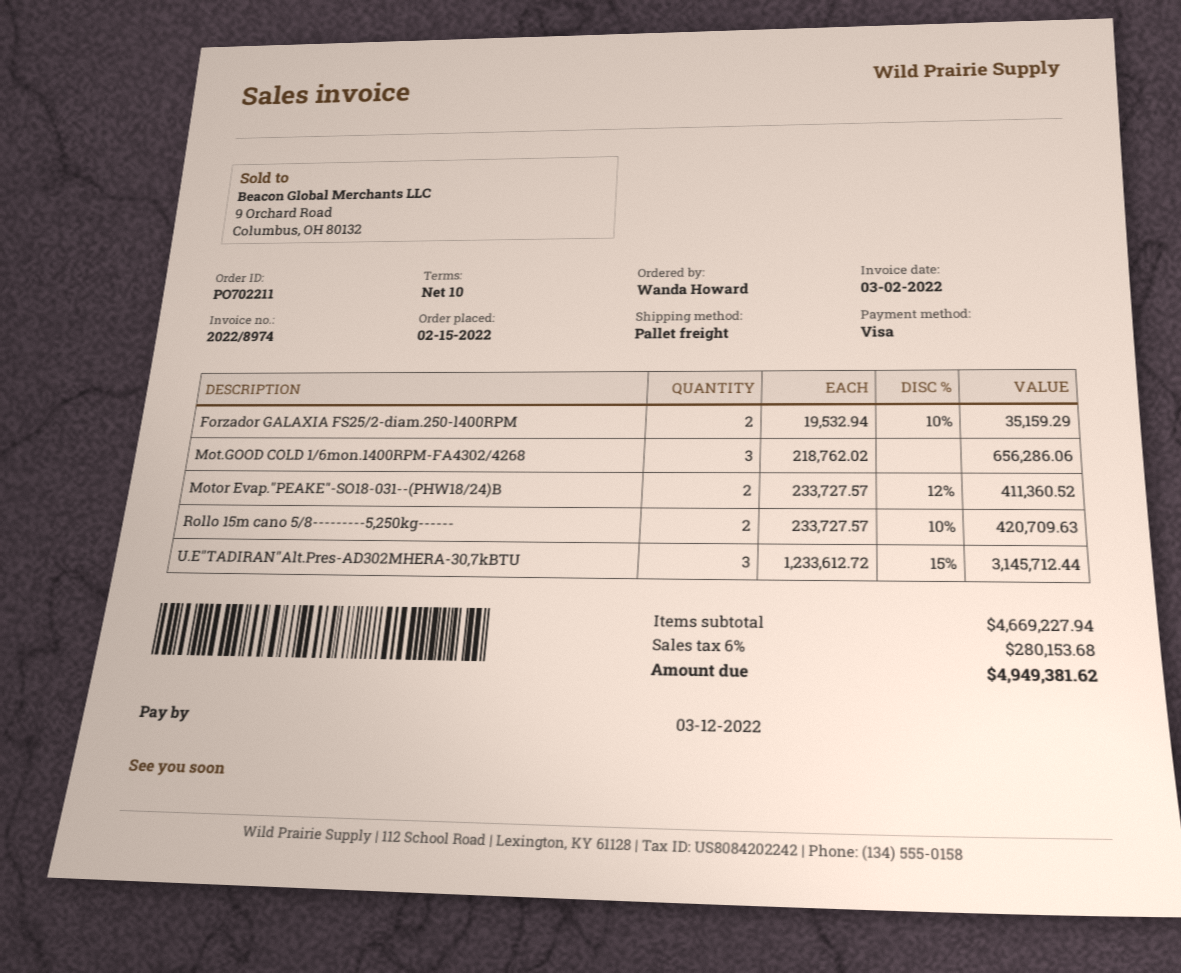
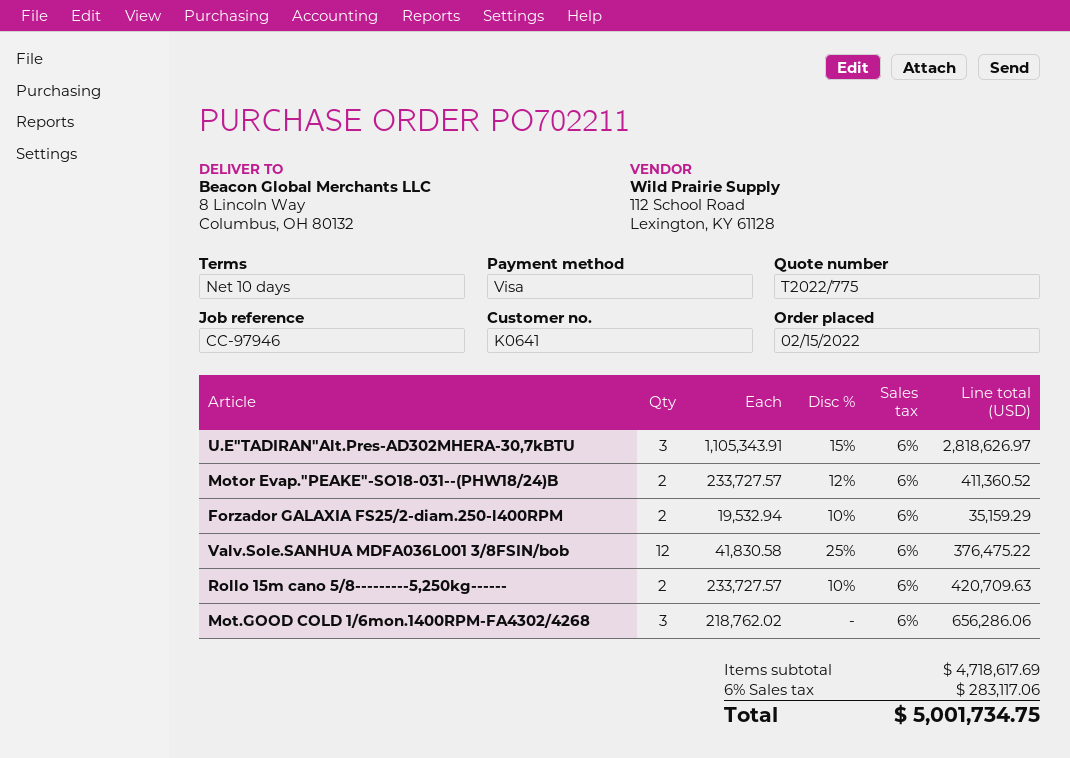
U.E"TADIRAN"Alt.Pres-AD302MHERA-30,7kBTU: 3 x 1233612.72 - 15% = 3145712.44 -> 3 x 1105343.91 - 15% = 2818626.97
Valv.Sole.SANHUA MDFA036L001 3/8FSIN/bob: none -> 12 x 41830.58 - 25% = 376475.22
subtotal: 4669227.94 -> 4718617.69
tax: 6% = 280153.68 -> 6% = 283117.06
total: 4949381.62 -> 5001734.75

